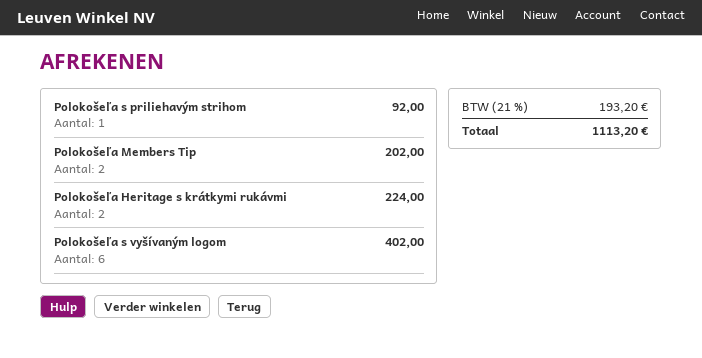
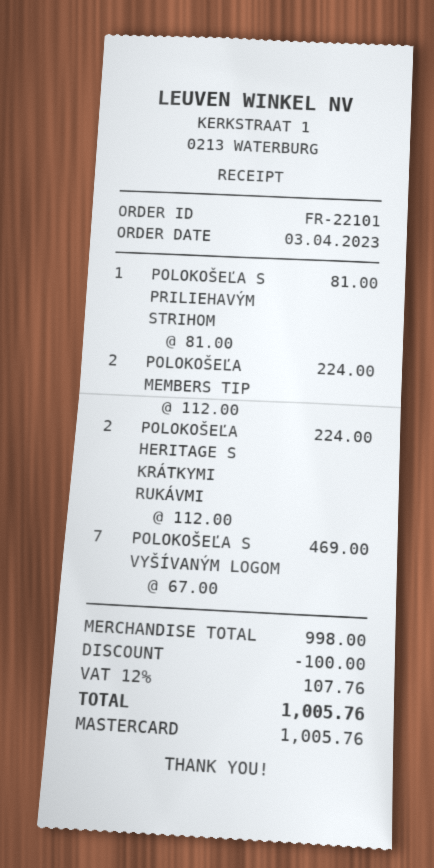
Polokošeľa s priliehavým strihom: 1 for 92.00 -> 1 for 81.00
Polokošeľa Members Tip: 2 for 202.00 -> 2 for 224.00
Polokošeľa s vyšívaným logom: 6 for 402.00 -> 7 for 469.00
discount: none -> 100.00
tax: 21% = 193.20 -> 12% = 107.76
total: 1113.20 -> 1005.76

